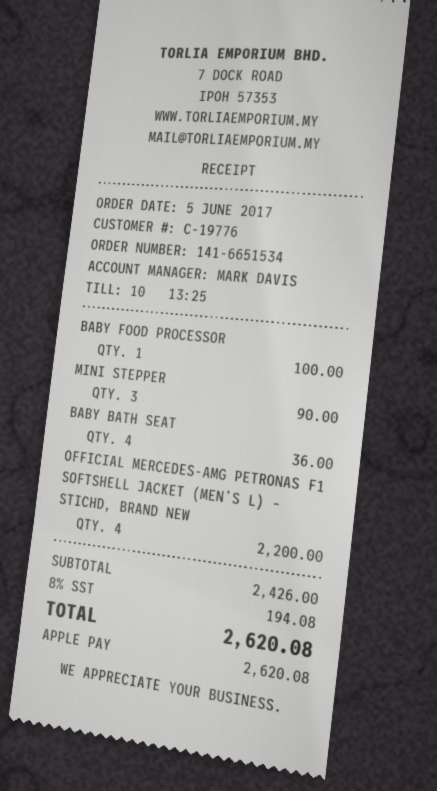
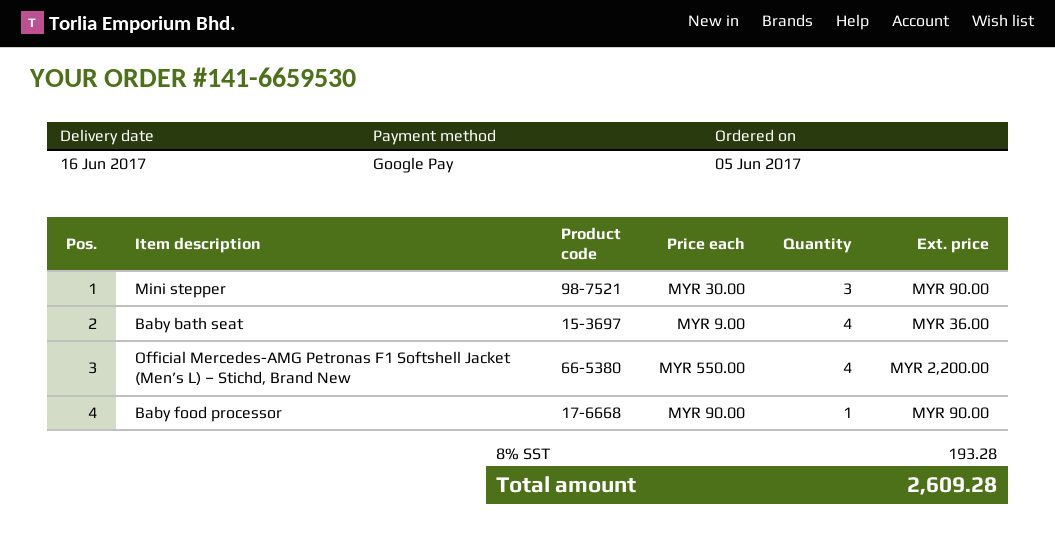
order number: 141-6651534 -> 141-6659530
payment method: Apple Pay -> Google Pay
BABY FOOD PROCESSOR: 1 for 100.00 -> 1 for 90.00
tax: 8% = 194.08 -> 8% = 193.28
total: 2620.08 -> 2609.28

